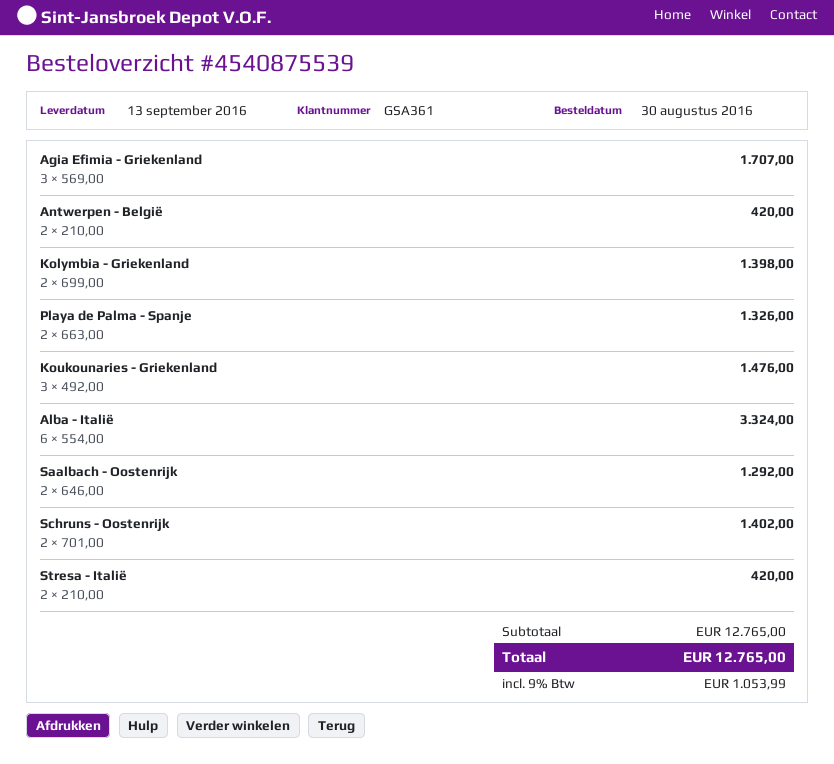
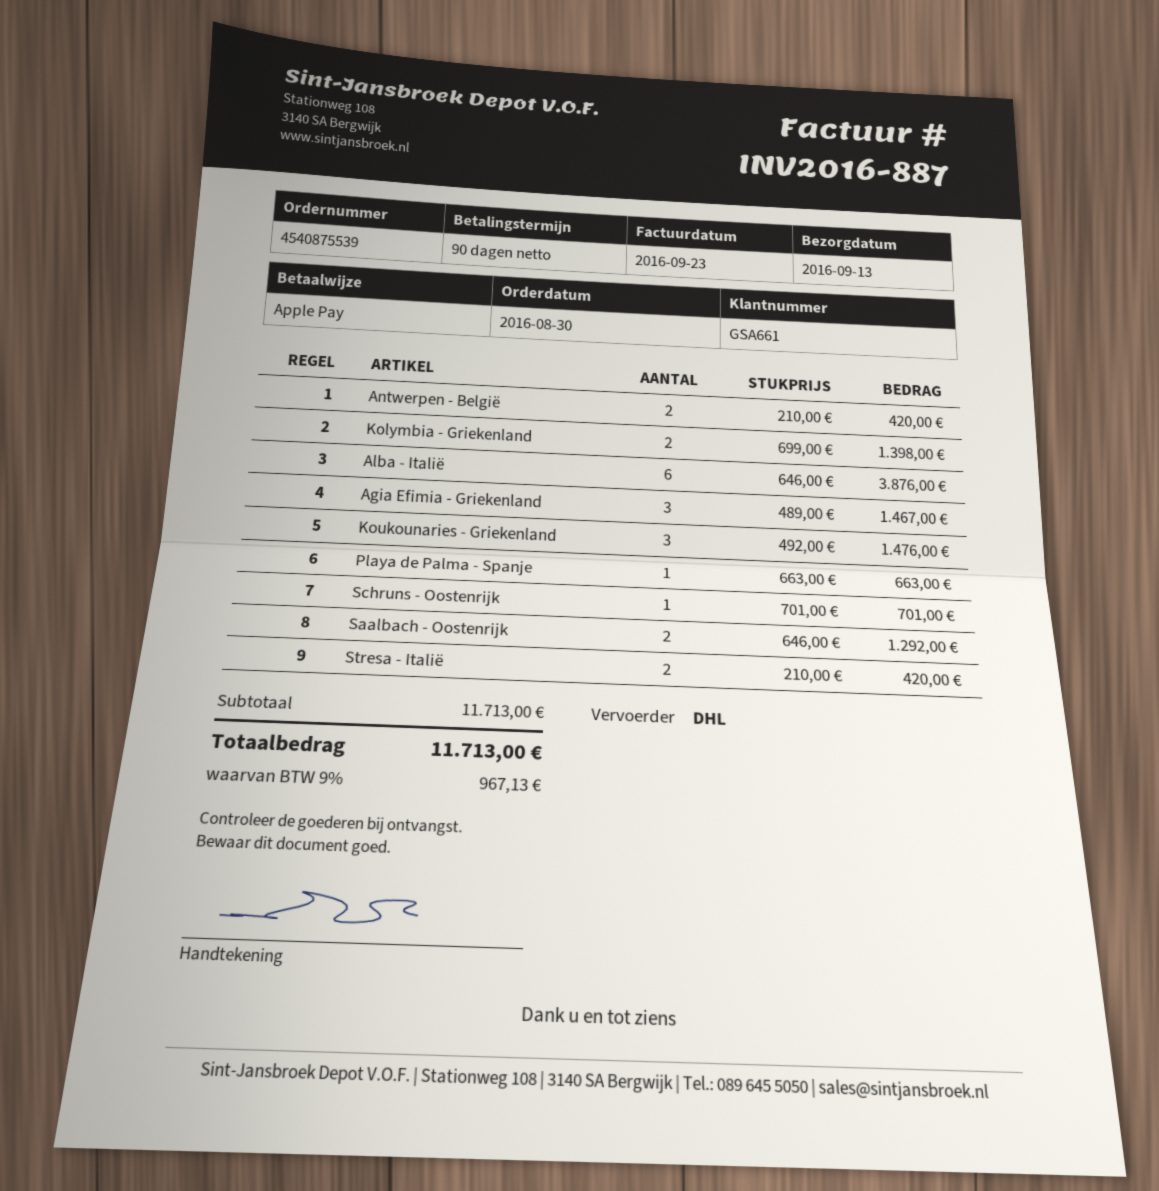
customer number: GSA361 -> GSA661
Agia Efimia - Griekenland: 3 x 569.00 = 1707.00 -> 3 x 489.00 = 1467.00
Playa de Palma - Spanje: 2 x 663.00 = 1326.00 -> 1 x 663.00 = 663.00
Alba - Italië: 6 x 554.00 = 3324.00 -> 6 x 646.00 = 3876.00
Schruns - Oostenrijk: 2 x 701.00 = 1402.00 -> 1 x 701.00 = 701.00
subtotal: 12765.00 -> 11713.00
tax: 9% = 1053.99 -> 9% = 967.13
total: 12765.00 -> 11713.00

